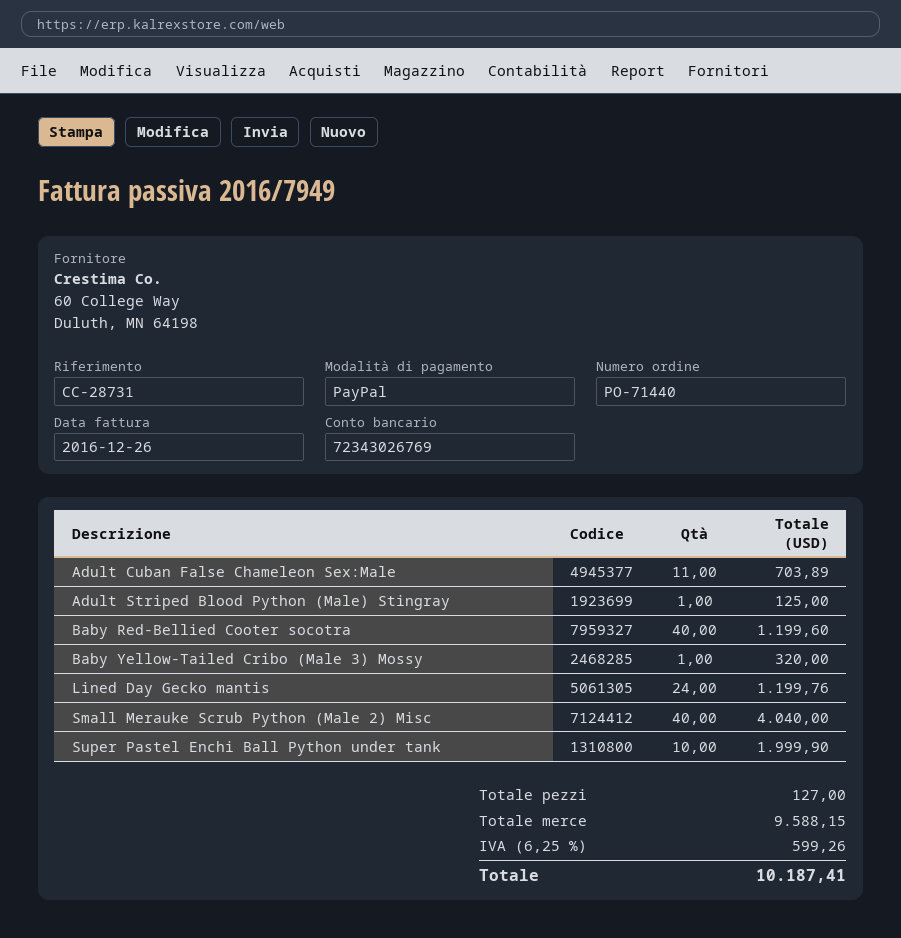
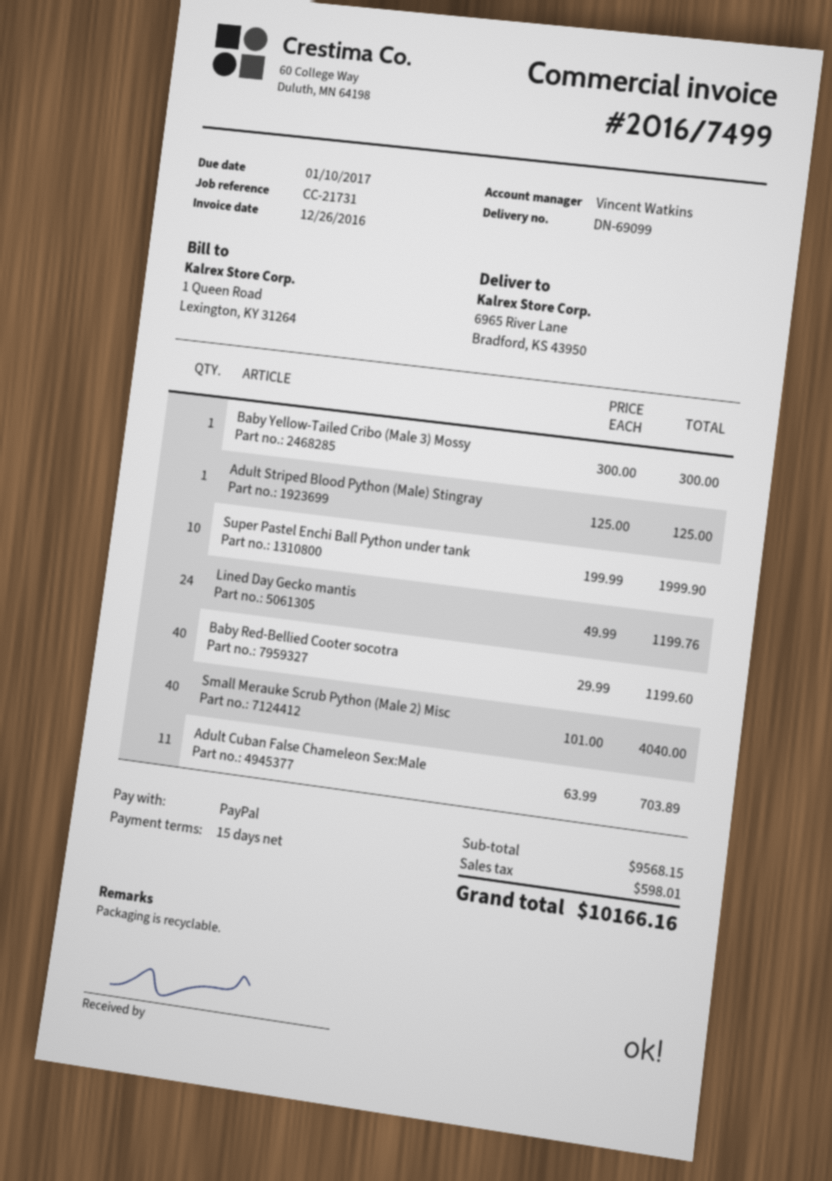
invoice number: 2016/7949 -> 2016/7499
reference: CC-28731 -> CC-21731
Baby Yellow-Tailed Cribo (Male 3) Mossy: 1 for 320.00 -> 1 for 300.00
subtotal: 9588.15 -> 9568.15
tax: 599.26 -> 598.01
total: 10187.41 -> 10166.16

